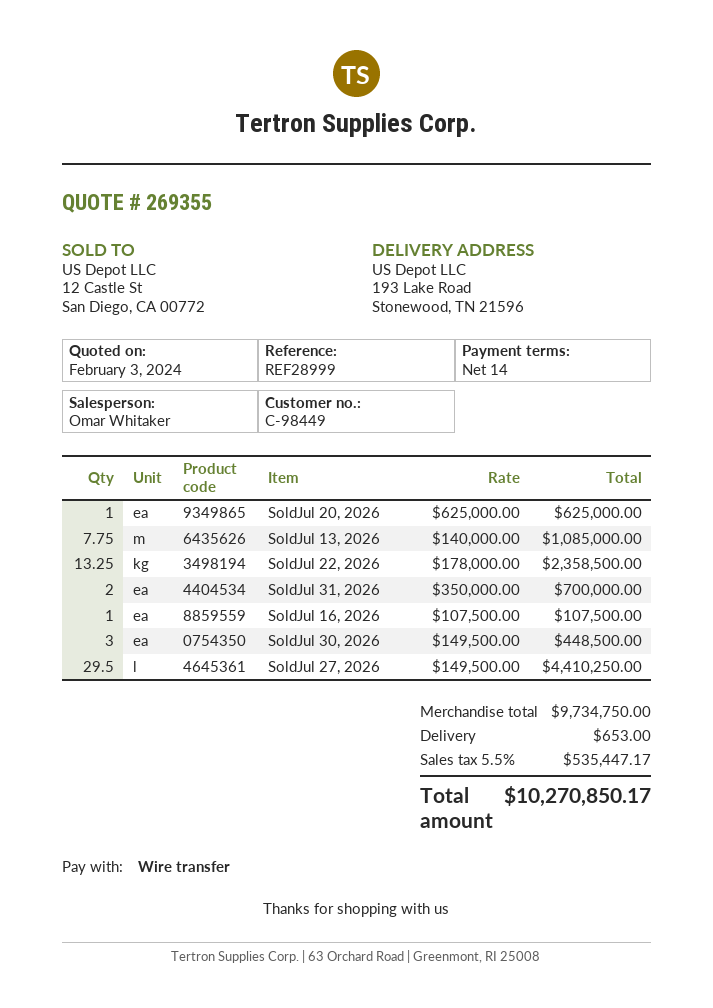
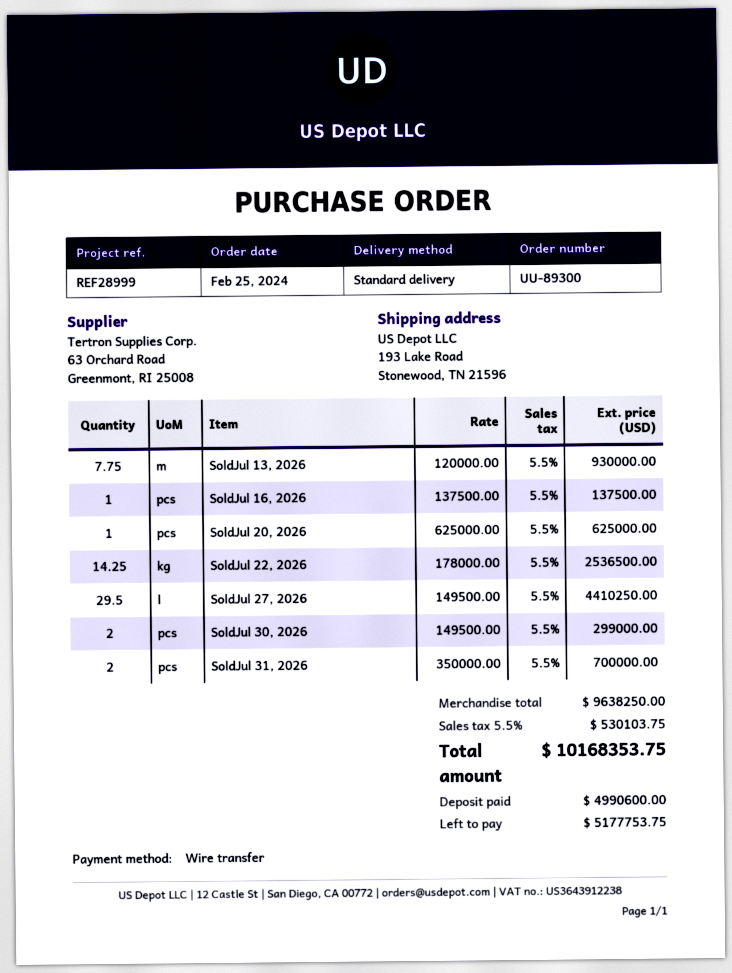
SoldJul 13, 2026: 7.75 x 140000.00 = 1085000.00 -> 7.75 x 120000.00 = 930000.00
SoldJul 22, 2026: 13.25 x 178000.00 = 2358500.00 -> 14.25 x 178000.00 = 2536500.00
SoldJul 16, 2026: 1 x 107500.00 = 107500.00 -> 1 x 137500.00 = 137500.00
SoldJul 30, 2026: 3 x 149500.00 = 448500.00 -> 2 x 149500.00 = 299000.00
subtotal: 9734750.00 -> 9638250.00
shipping: 653.00 -> none
tax: 5.5% = 535447.17 -> 5.5% = 530103.75
total: 10270850.17 -> 10168353.75

